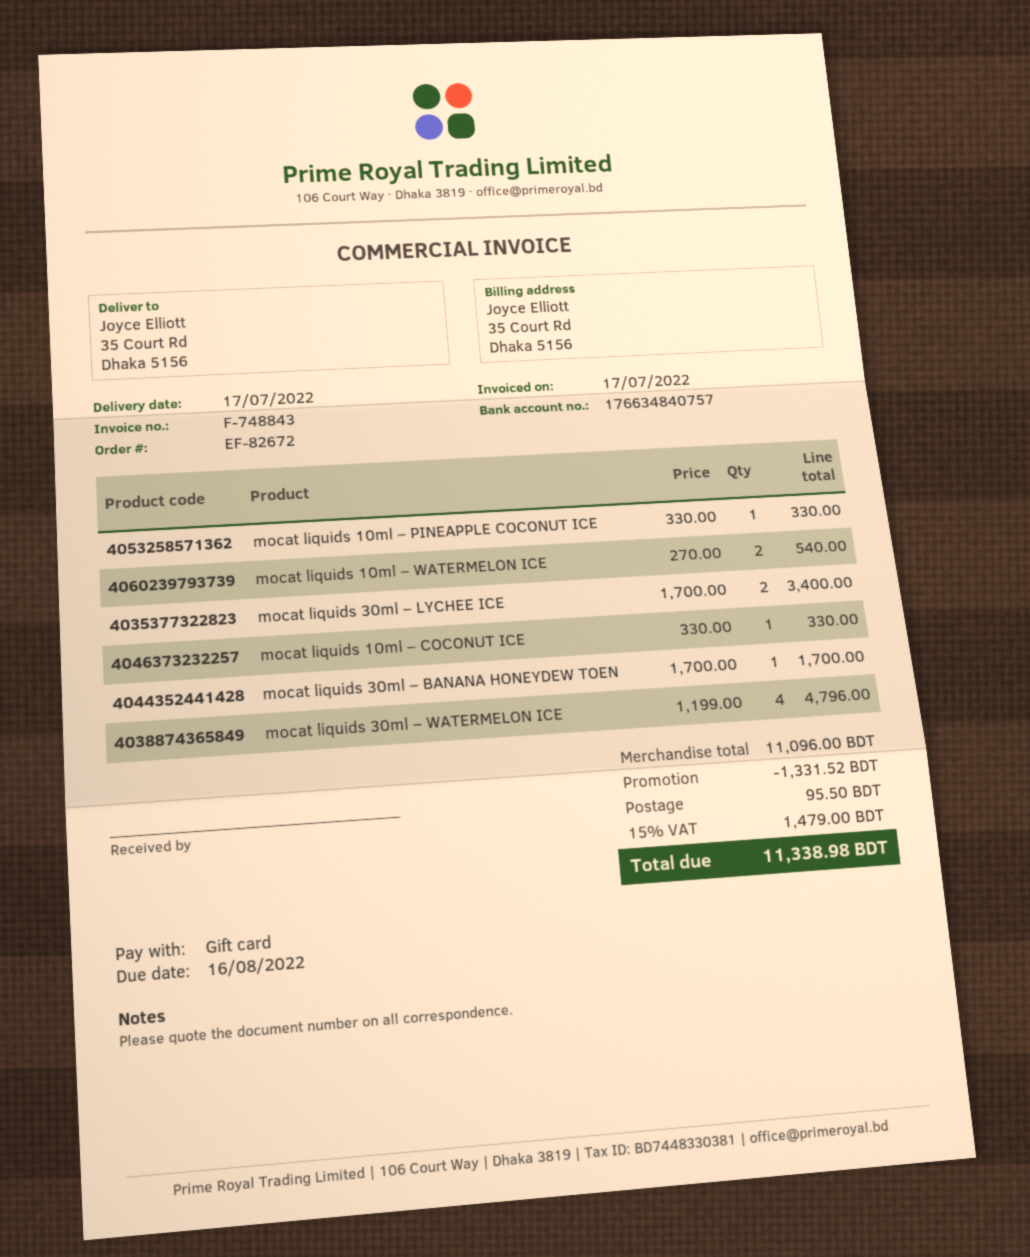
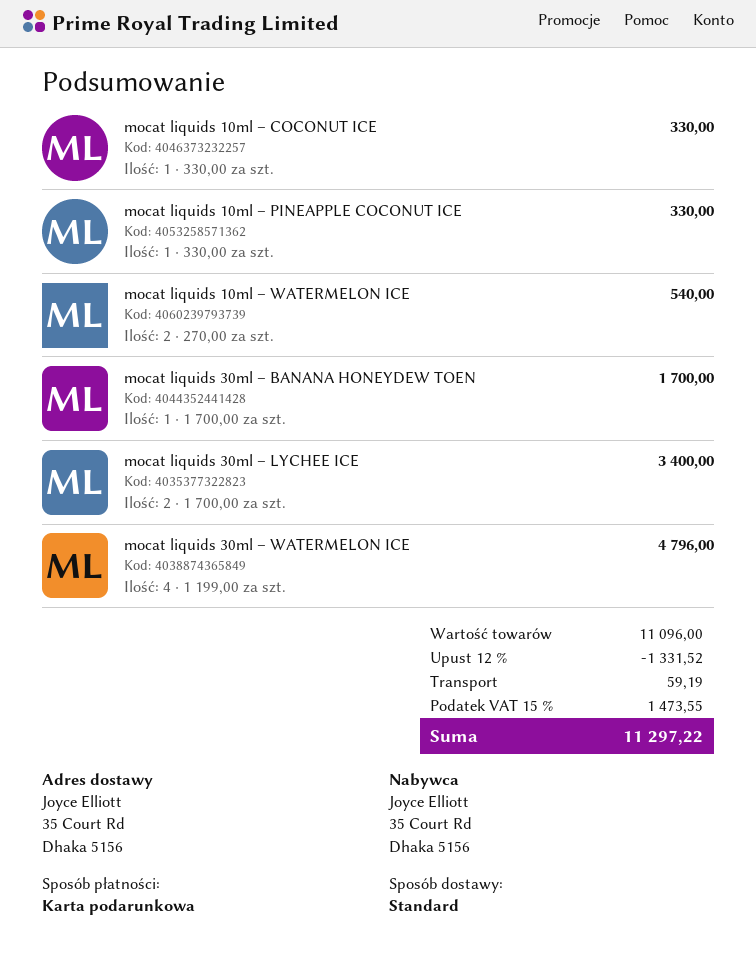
shipping: 95.50 -> 59.19
tax: 15% = 1479.00 -> 15% = 1473.55
total: 11338.98 -> 11297.22

